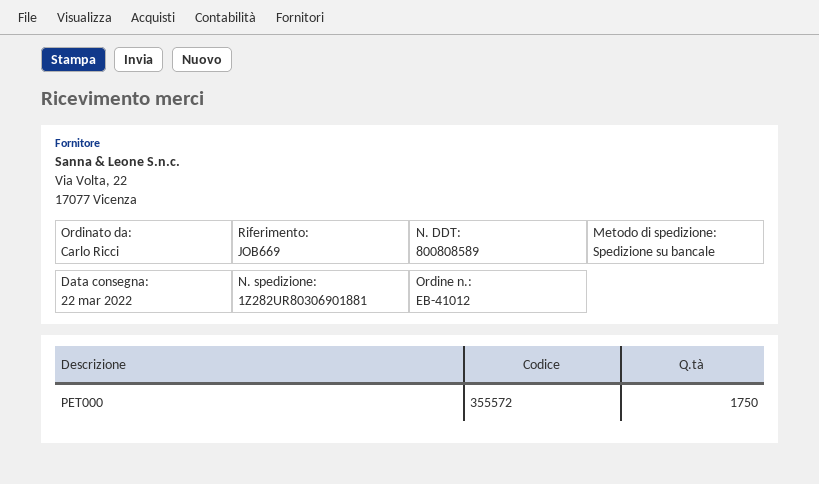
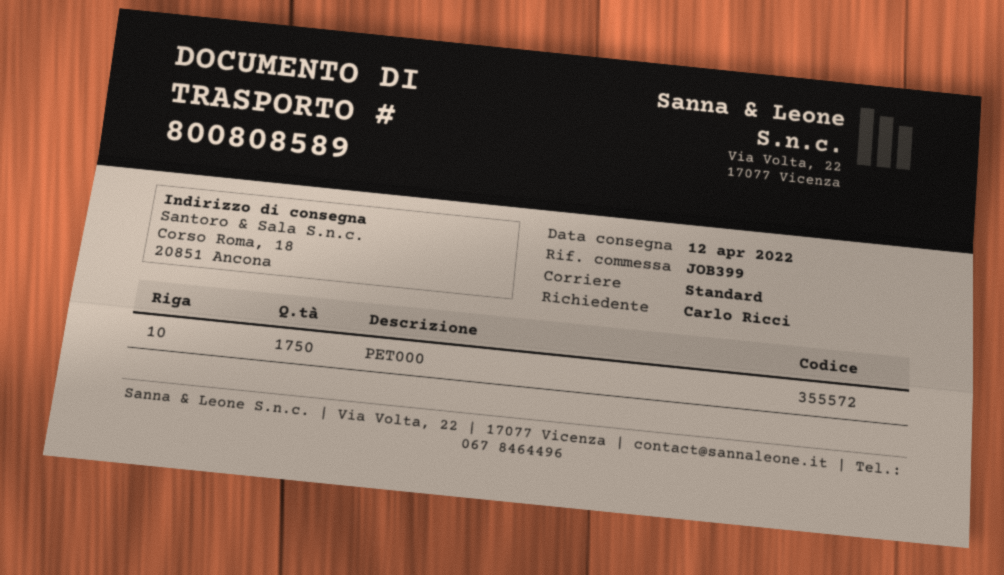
delivery date: 2022-03-22 -> 2022-04-12
reference: JOB669 -> JOB399
shipping method: pallet freight -> standard

